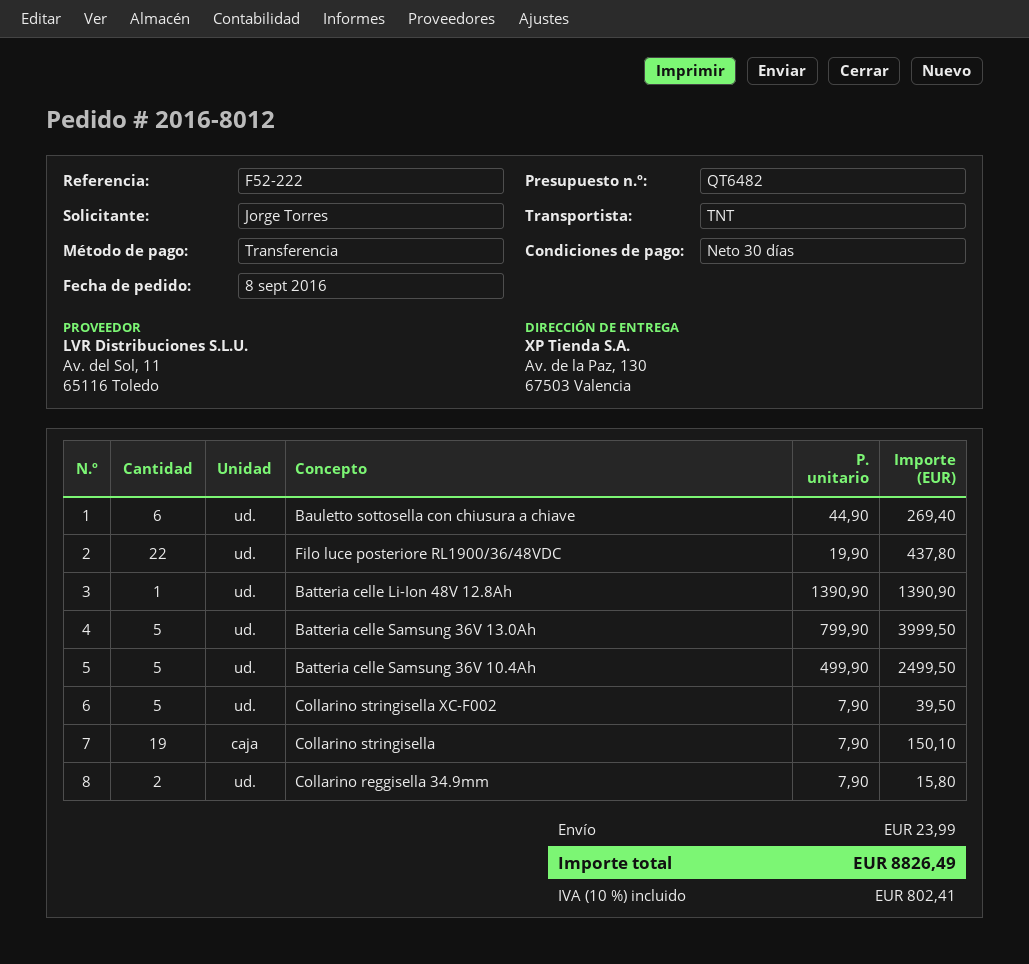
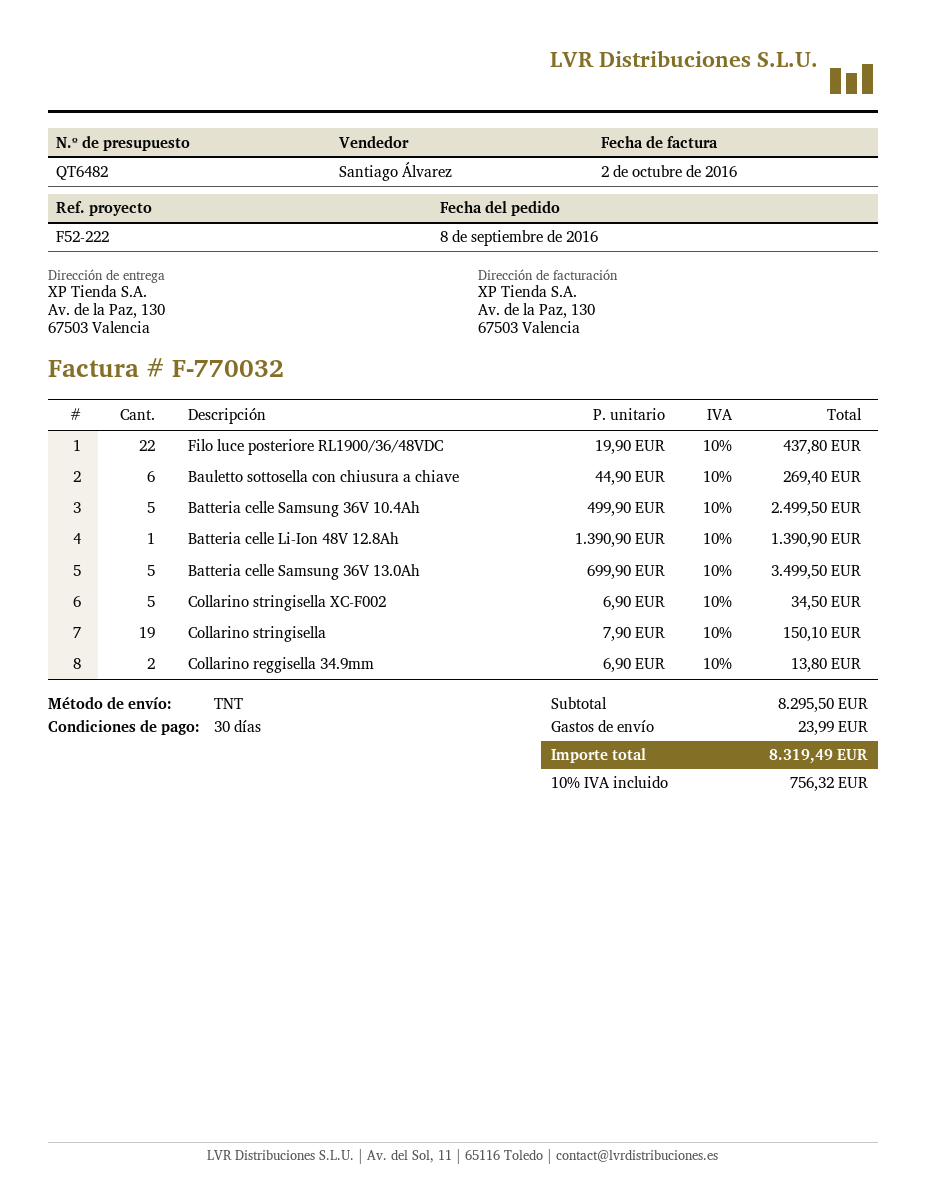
Batteria celle Samsung 36V 13.0Ah: 5 x 799.90 = 3999.50 -> 5 x 699.90 = 3499.50
Collarino stringisella XC-F002: 5 x 7.90 = 39.50 -> 5 x 6.90 = 34.50
Collarino reggisella 34.9mm: 2 x 7.90 = 15.80 -> 2 x 6.90 = 13.80
tax: 10% = 802.41 -> 10% = 756.32
total: 8826.49 -> 8319.49

